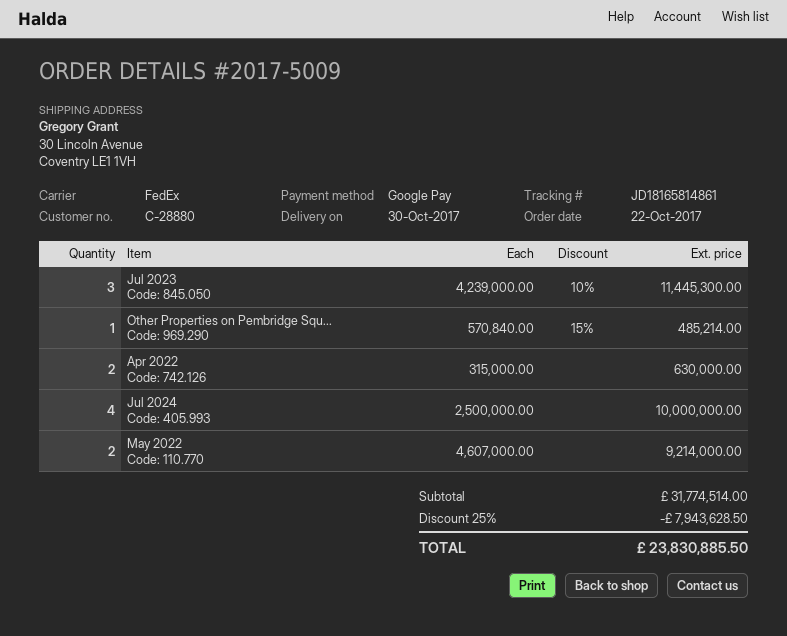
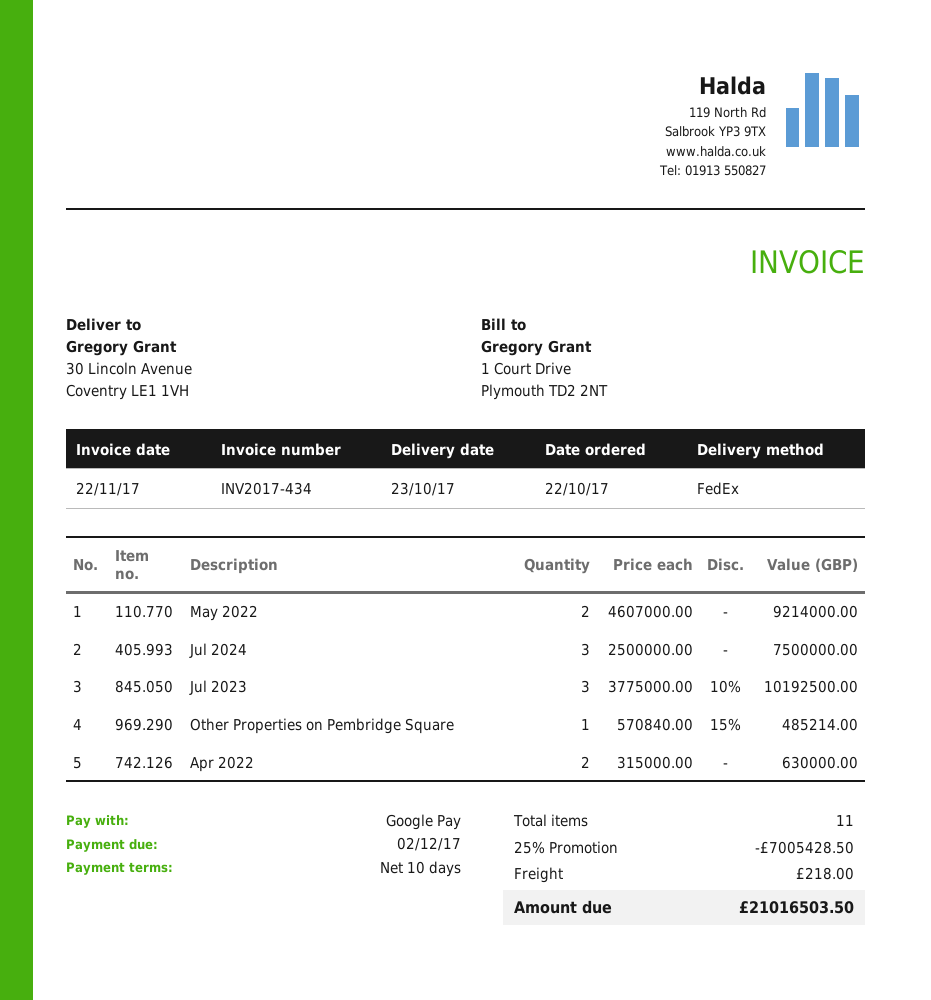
delivery date: 2017-10-30 -> 2017-10-23
Jul 2023: 3 x 4239000.00 - 10% = 11445300.00 -> 3 x 3775000.00 - 10% = 10192500.00
Jul 2024: 4 x 2500000.00 = 10000000.00 -> 3 x 2500000.00 = 7500000.00
discount: 25% = 7943628.50 -> 25% = 7005428.50
shipping: none -> 218.00
total: 23830885.50 -> 21016503.50

